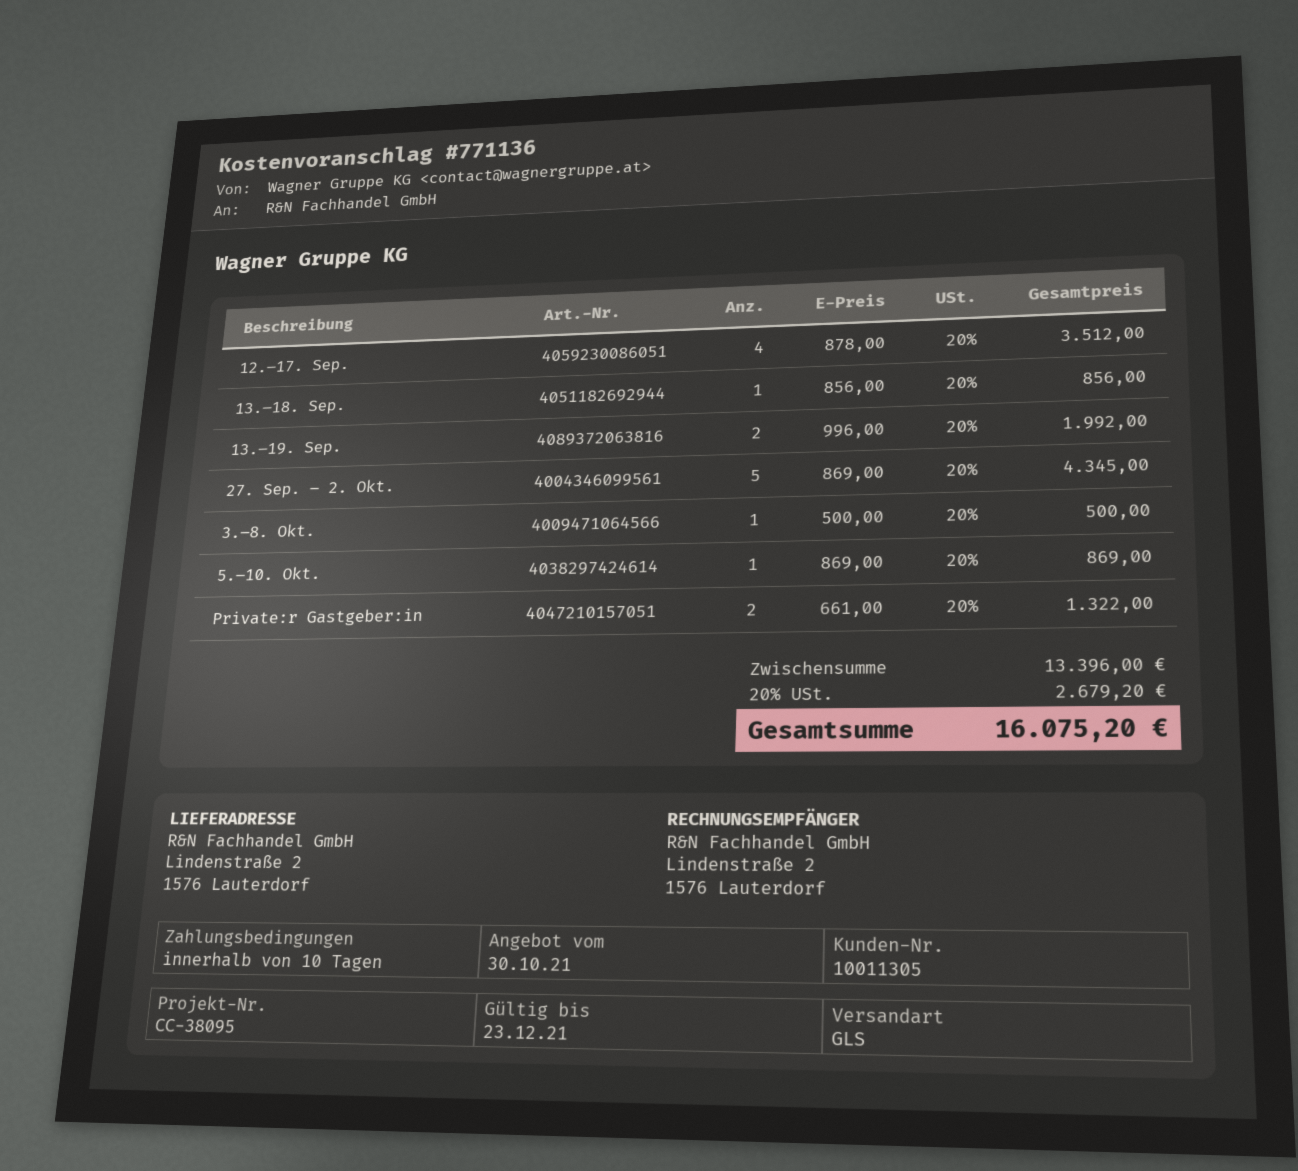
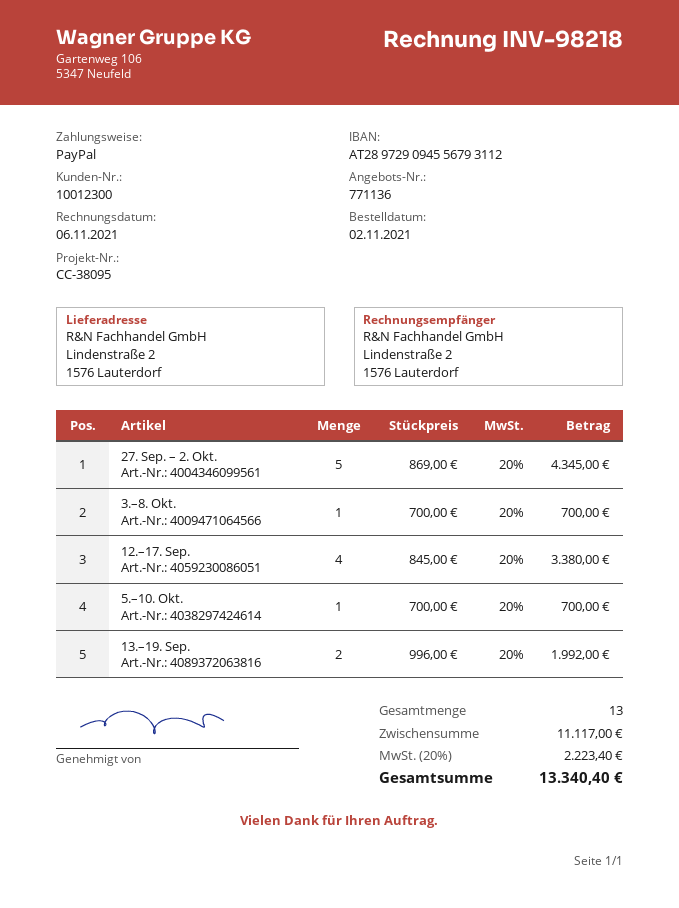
customer number: 10011305 -> 10012300
12.–17. Sep.: 4 x 878.00 = 3512.00 -> 4 x 845.00 = 3380.00
13.–18. Sep.: 1 x 856.00 = 856.00 -> none
3.–8. Okt.: 1 x 500.00 = 500.00 -> 1 x 700.00 = 700.00
5.–10. Okt.: 1 x 869.00 = 869.00 -> 1 x 700.00 = 700.00
Private:r Gastgeber:in: 2 x 661.00 = 1322.00 -> none
subtotal: 13396.00 -> 11117.00
tax: 20% = 2679.20 -> 20% = 2223.40
total: 16075.20 -> 13340.40

